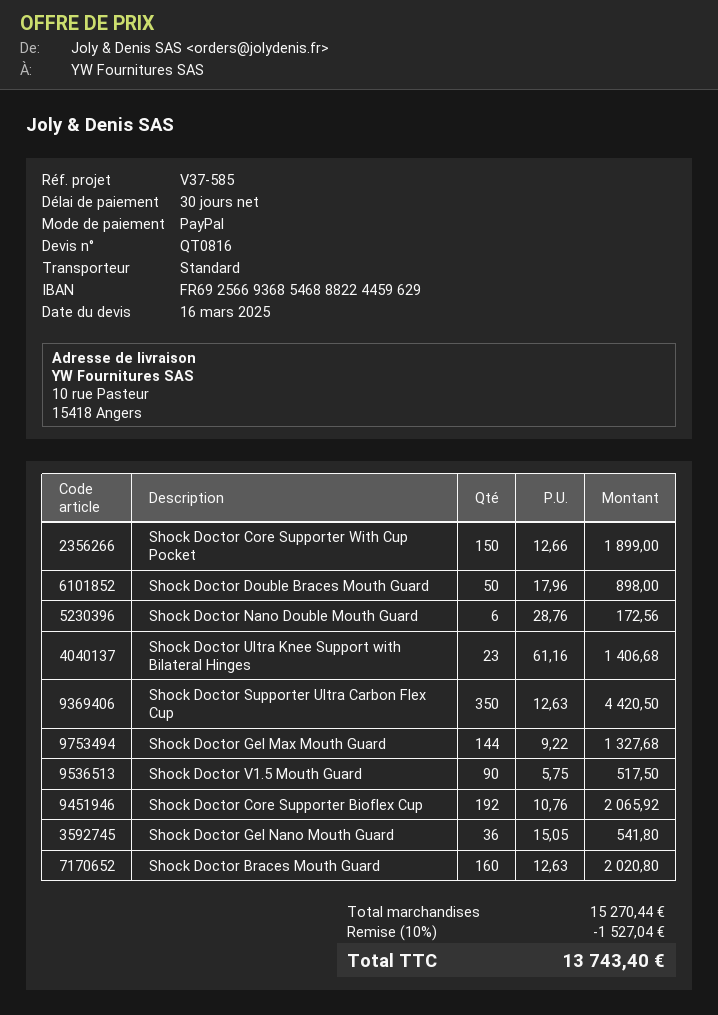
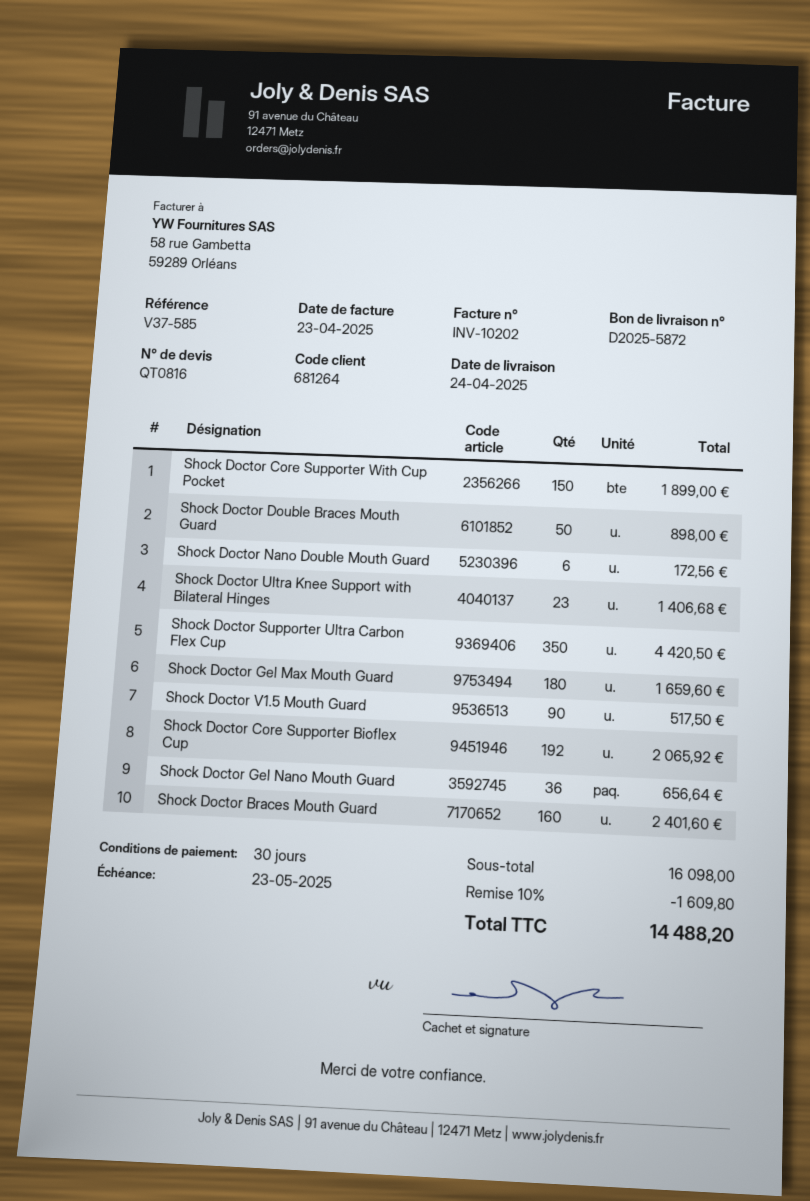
Shock Doctor Gel Max Mouth Guard: 144 for 1327.68 -> 180 for 1659.60
Shock Doctor Gel Nano Mouth Guard: 36 for 541.80 -> 36 for 656.64
Shock Doctor Braces Mouth Guard: 160 for 2020.80 -> 160 for 2401.60
subtotal: 15270.44 -> 16098.00
discount: 10% = 1527.04 -> 10% = 1609.80
total: 13743.40 -> 14488.20

